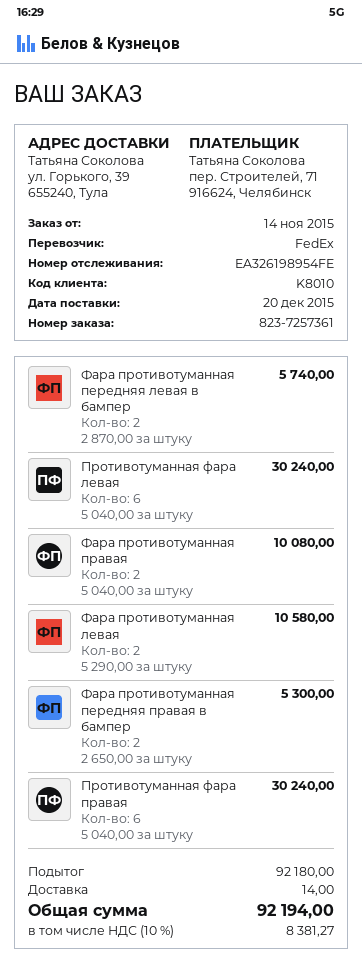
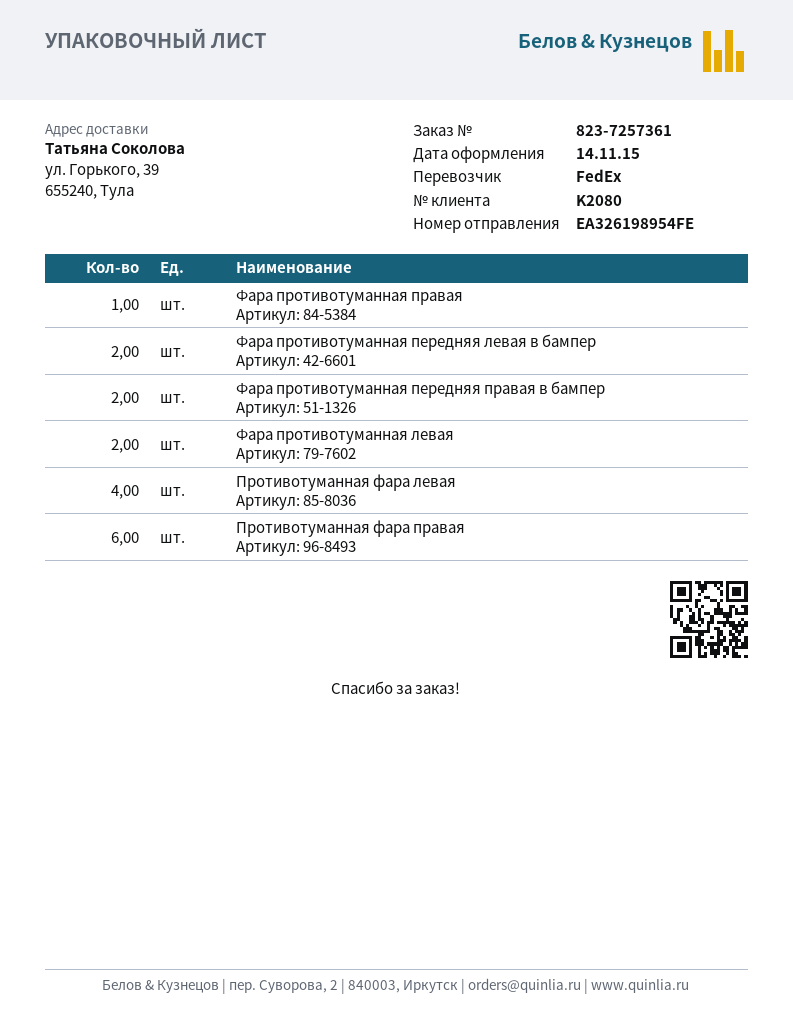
customer number: K8010 -> K2080
Противотуманная фара левая: 6 -> 4
Фара противотуманная правая: 2 -> 1

